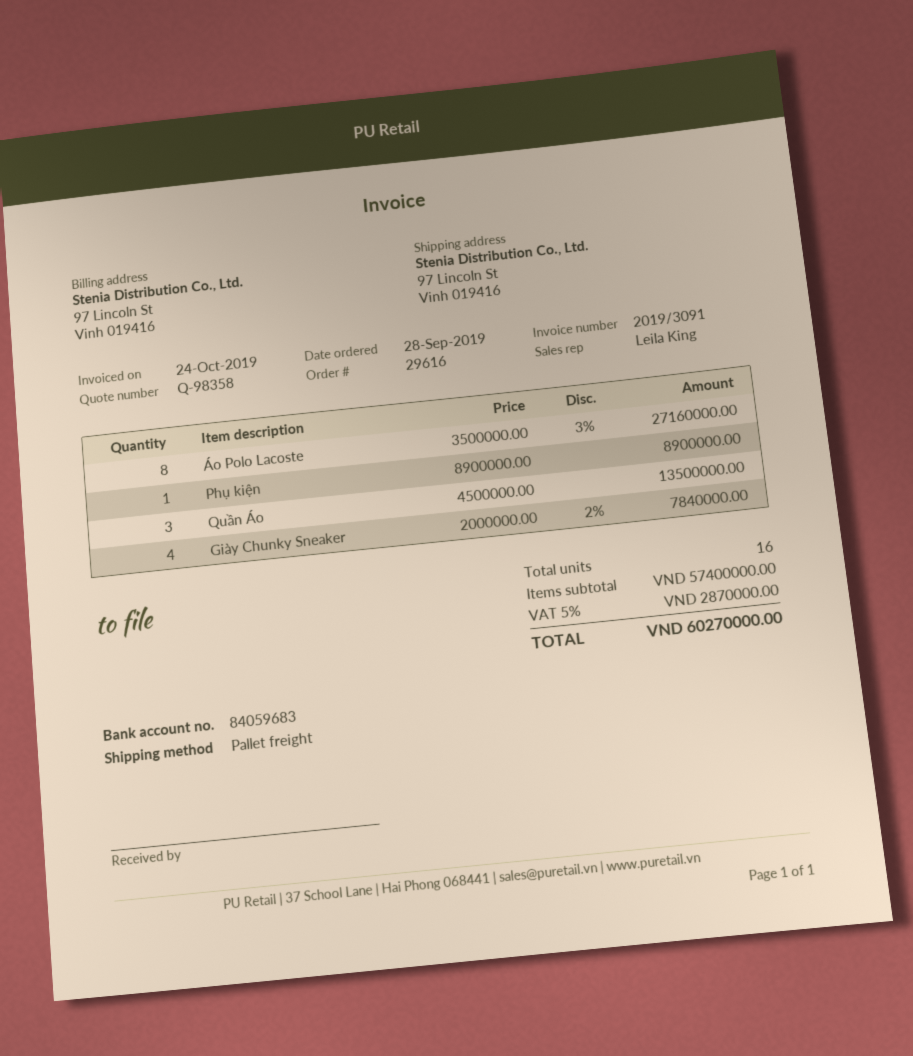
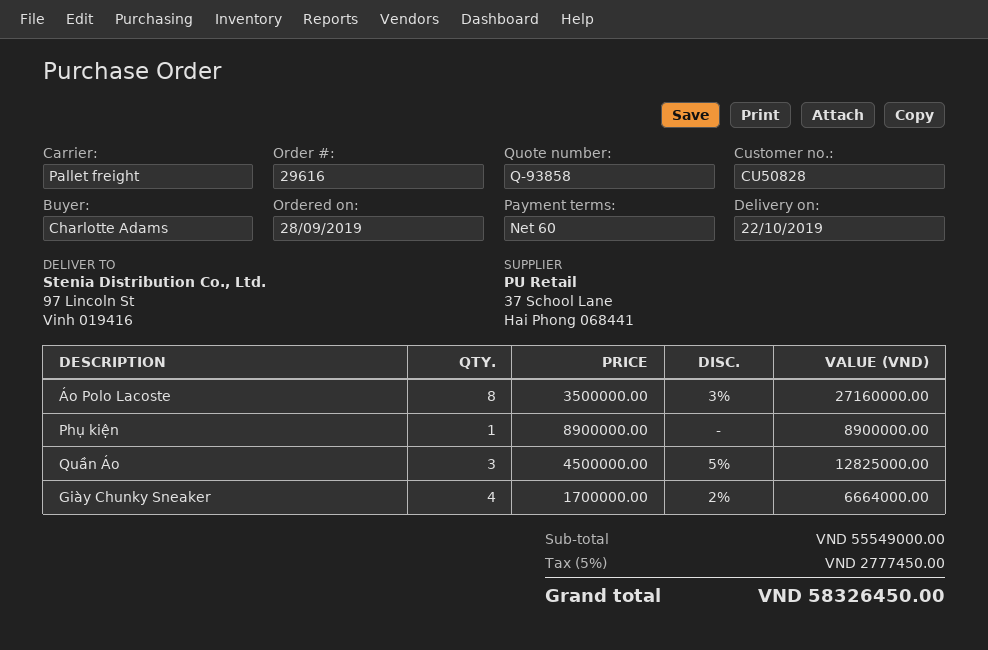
quote number: Q-98358 -> Q-93858
Quần Áo: 3 x 4500000.00 = 13500000.00 -> 3 x 4500000.00 - 5% = 12825000.00
Giày Chunky Sneaker: 4 x 2000000.00 - 2% = 7840000.00 -> 4 x 1700000.00 - 2% = 6664000.00
subtotal: 57400000.00 -> 55549000.00
tax: 5% = 2870000.00 -> 5% = 2777450.00
total: 60270000.00 -> 58326450.00

